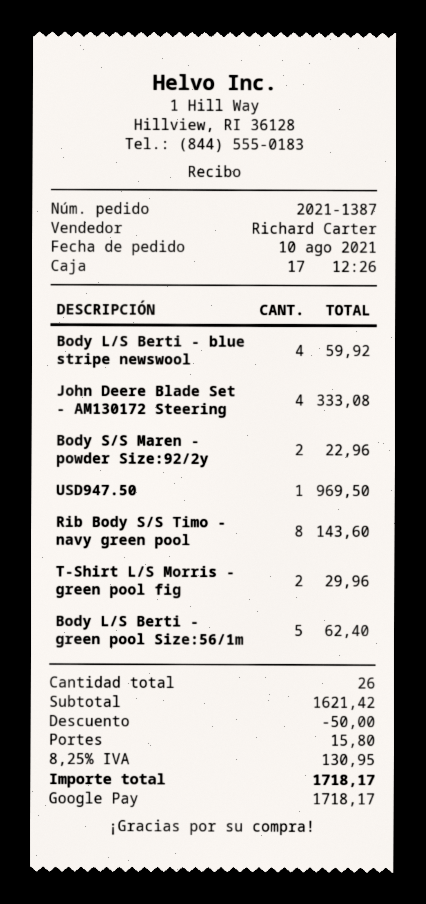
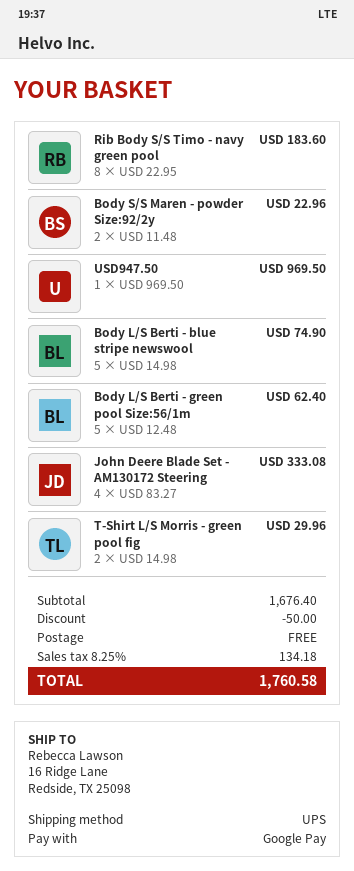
Body L/S Berti - blue stripe newswool: 4 for 59.92 -> 5 for 74.90
Rib Body S/S Timo - navy green pool: 8 for 143.60 -> 8 for 183.60
subtotal: 1621.42 -> 1676.40
shipping: 15.80 -> 0.00
tax: 8.25% = 130.95 -> 8.25% = 134.18
total: 1718.17 -> 1760.58

